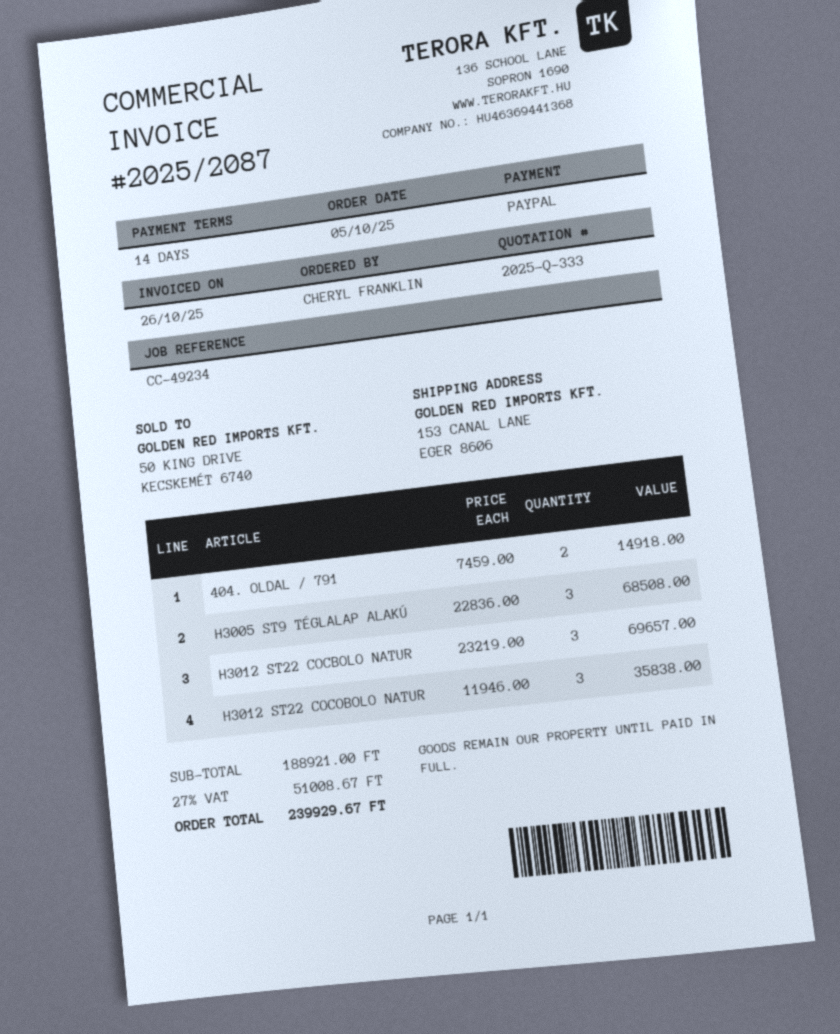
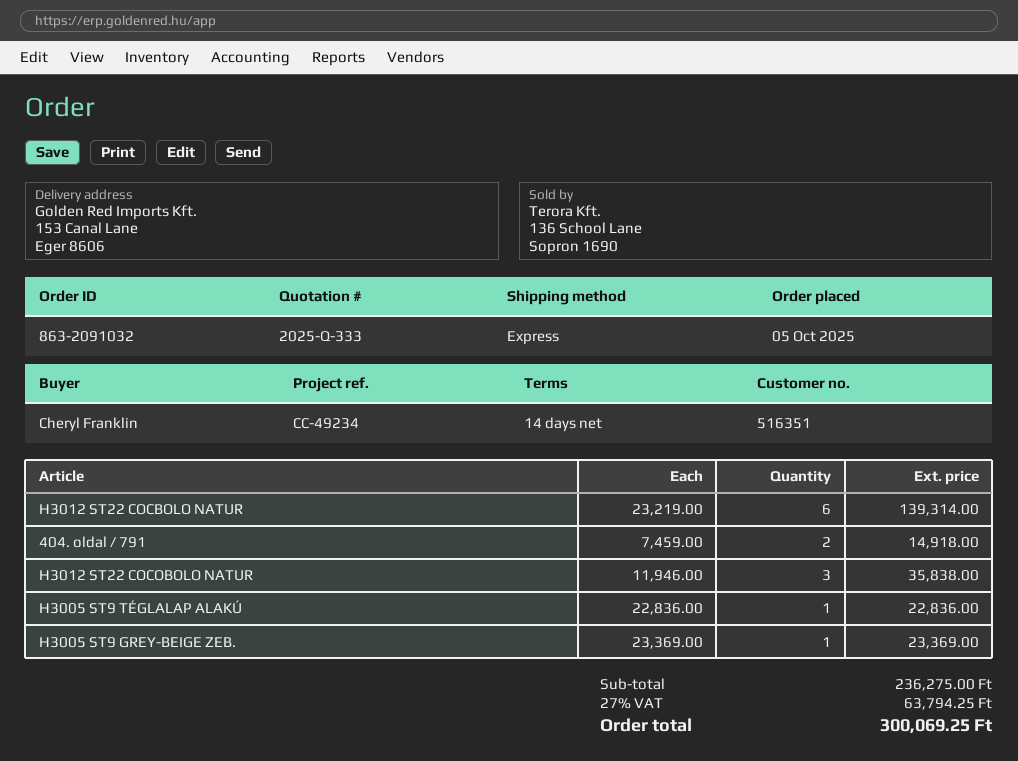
H3005 ST9 TÉGLALAP ALAKÚ: 3 x 22836.00 = 68508.00 -> 1 x 22836.00 = 22836.00
H3012 ST22 COCBOLO NATUR: 3 x 23219.00 = 69657.00 -> 6 x 23219.00 = 139314.00
H3005 ST9 GREY-BEIGE ZEB.: none -> 1 x 23369.00 = 23369.00
subtotal: 188921.00 -> 236275.00
tax: 27% = 51008.67 -> 27% = 63794.25
total: 239929.67 -> 300069.25

